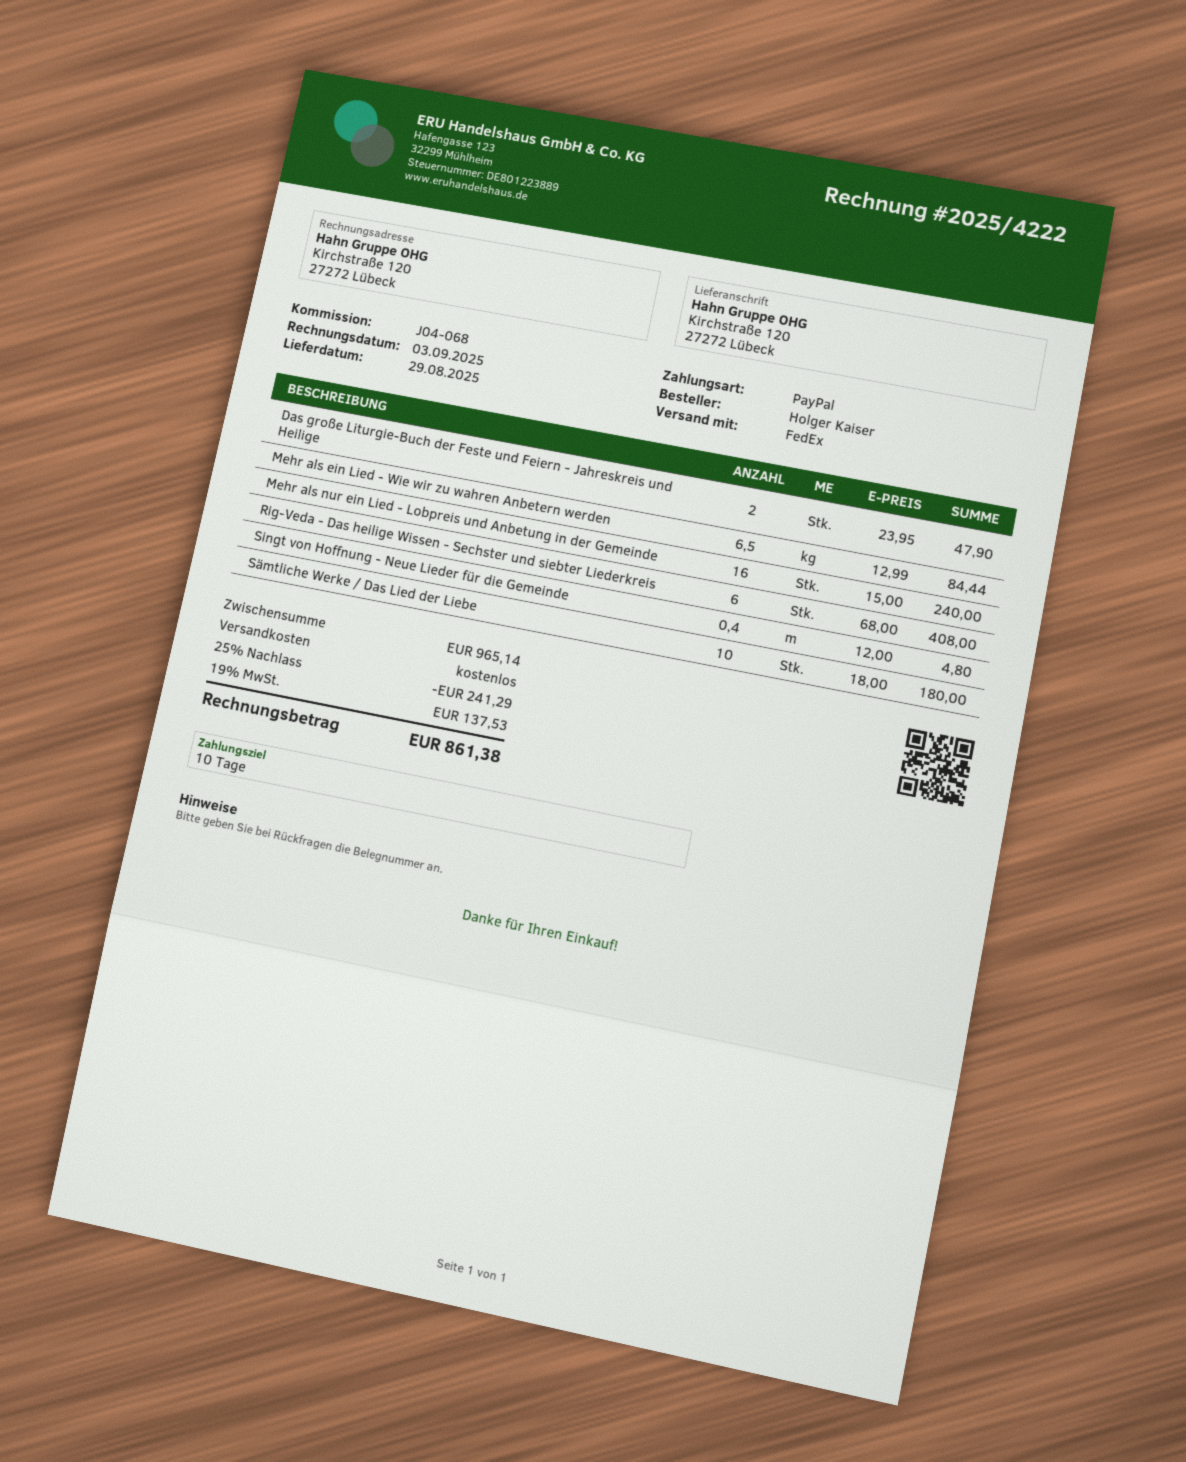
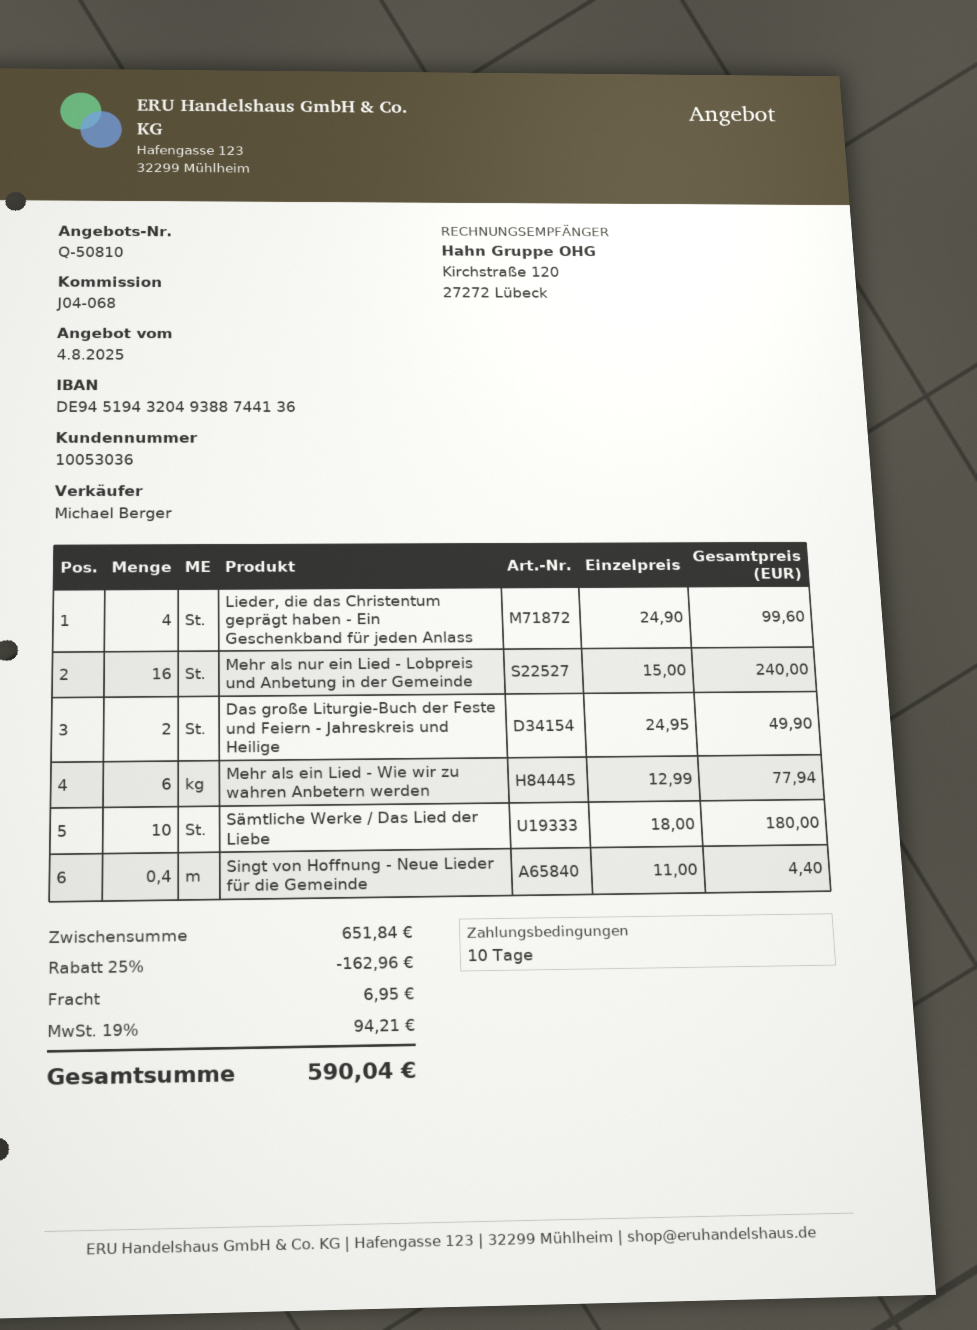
Das große Liturgie-Buch der Feste und Feiern - Jahreskreis und Heilige: 2 x 23.95 = 47.90 -> 2 x 24.95 = 49.90
Mehr als ein Lied - Wie wir zu wahren Anbetern werden: 6.5 x 12.99 = 84.44 -> 6 x 12.99 = 77.94
Rig-Veda - Das heilige Wissen - Sechster und siebter Liederkreis: 6 x 68.00 = 408.00 -> none
Singt von Hoffnung - Neue Lieder für die Gemeinde: 0.4 x 12.00 = 4.80 -> 0.4 x 11.00 = 4.40
Lieder, die das Christentum geprägt haben - Ein Geschenkband für jeden Anlass: none -> 4 x 24.90 = 99.60
subtotal: 965.14 -> 651.84
discount: 25% = 241.29 -> 25% = 162.96
shipping: 0.00 -> 6.95
tax: 19% = 137.53 -> 19% = 94.21
total: 861.38 -> 590.04

